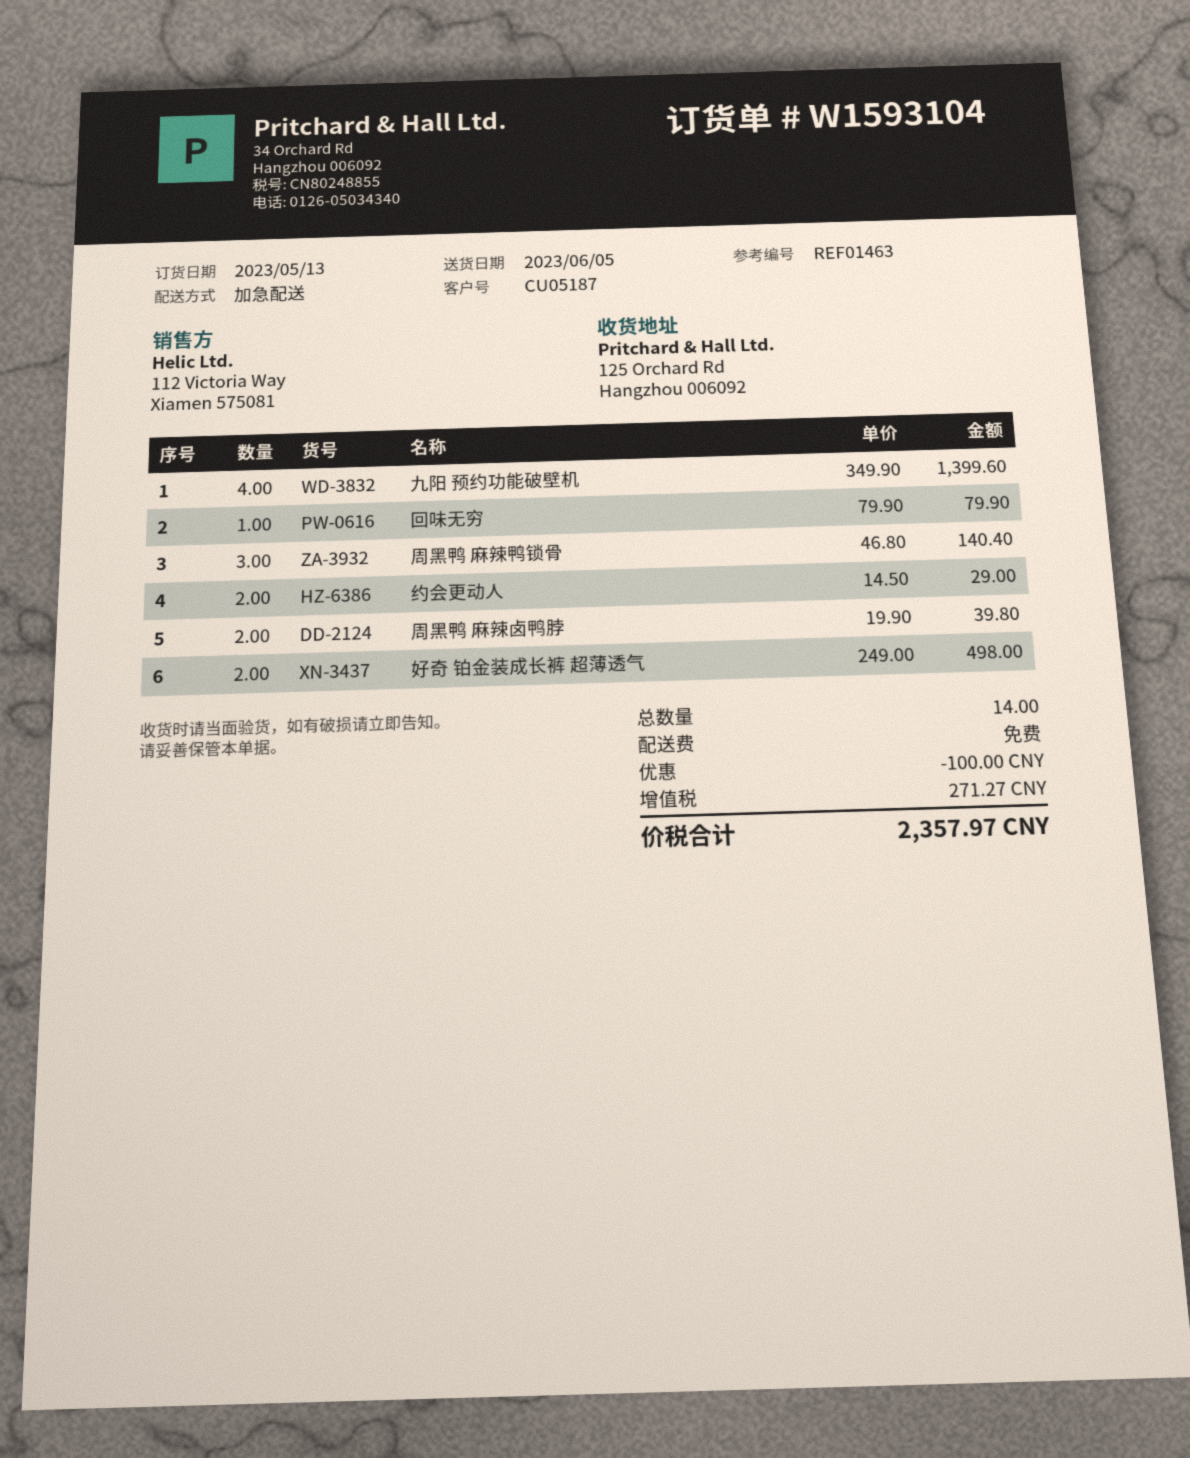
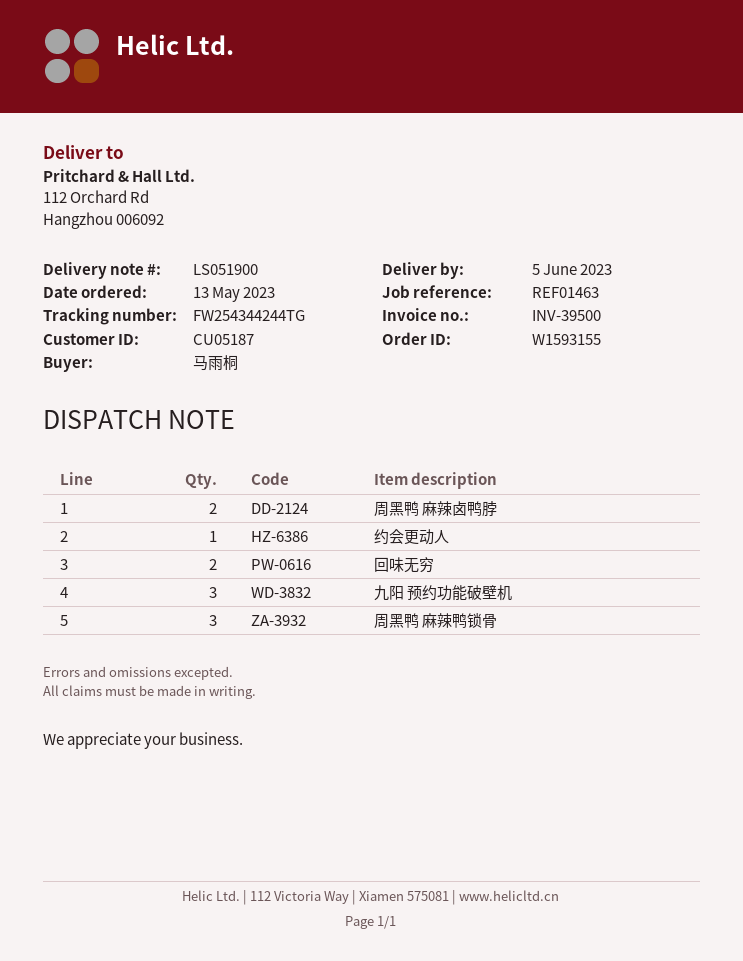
order number: W1593104 -> W1593155
ship to: 125 Orchard Rd, Hangzhou 006092 -> 112 Orchard Rd, Hangzhou 006092
九阳 预约功能破壁机: 4 -> 3
回味无穷: 1 -> 2
约会更动人: 2 -> 1
好奇 铂金装成长裤 超薄透气: 2 -> none

